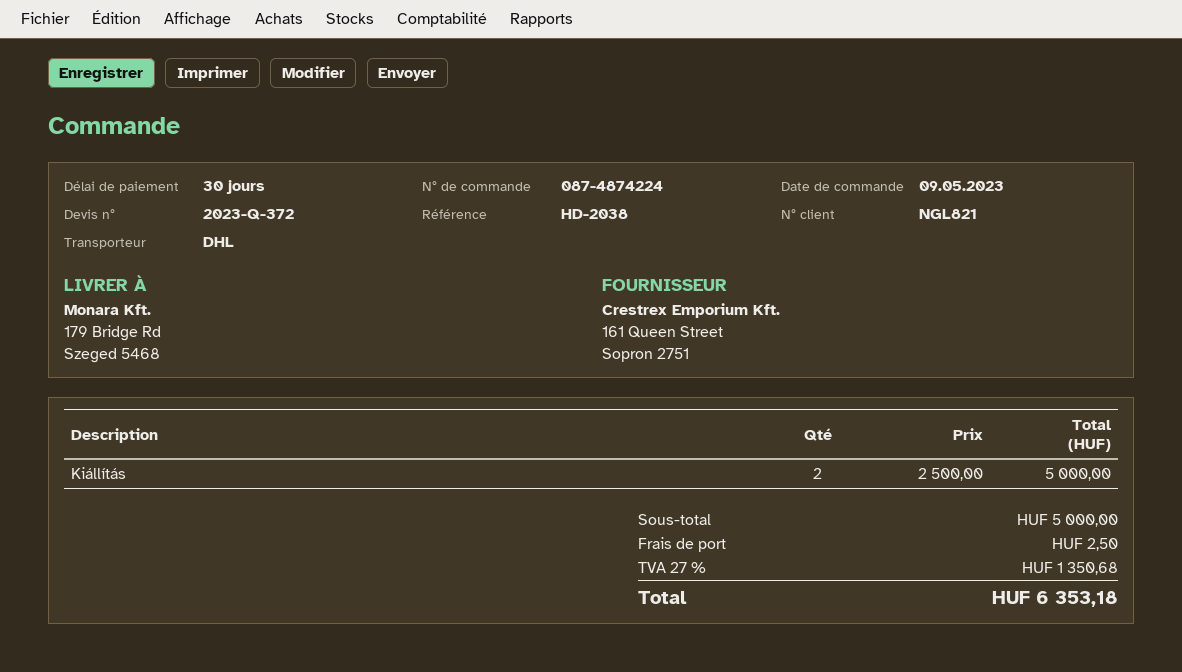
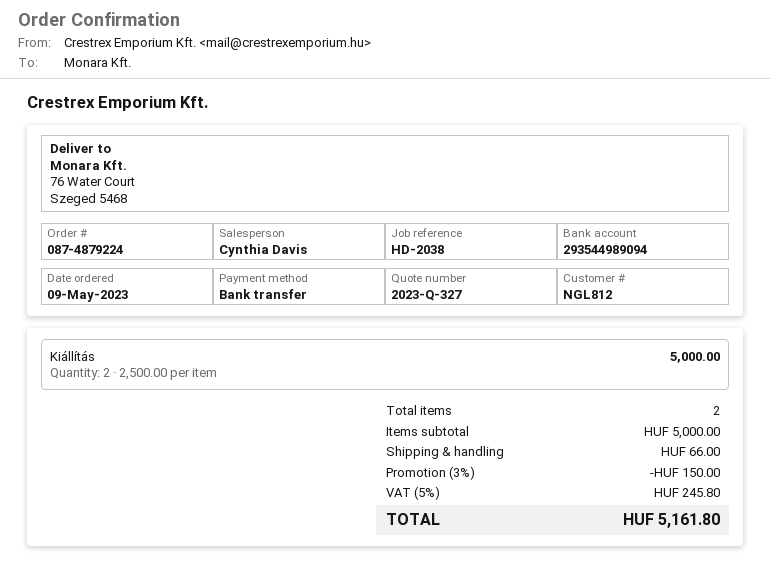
quote number: 2023-Q-372 -> 2023-Q-327
order number: 087-4874224 -> 087-4879224
customer number: NGL821 -> NGL812
ship to: 179 Bridge Rd, Szeged 5468 -> 76 Water Court, Szeged 5468
discount: none -> 3% = 150.00
shipping: 2.50 -> 66.00
tax: 27% = 1350.68 -> 5% = 245.80
total: 6353.18 -> 5161.80

